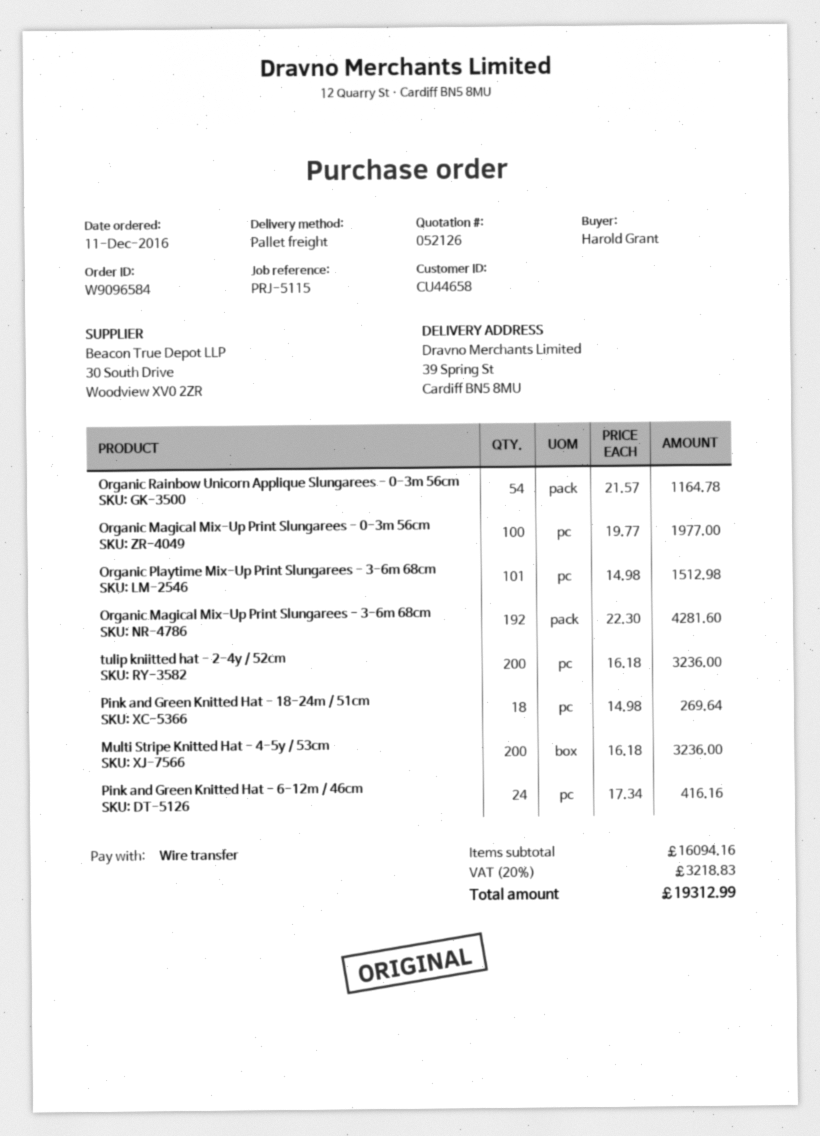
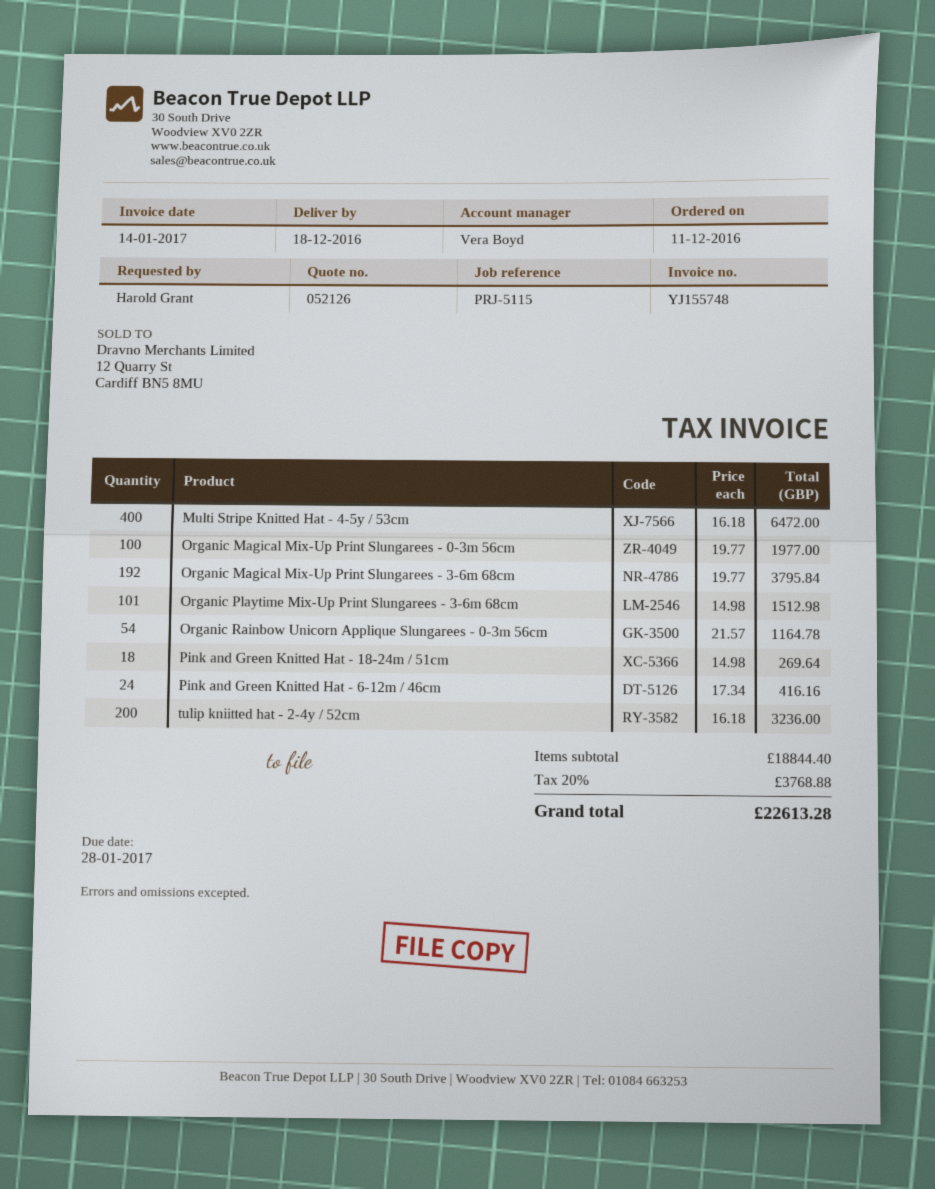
Organic Magical Mix-Up Print Slungarees - 3-6m 68cm: 192 x 22.30 = 4281.60 -> 192 x 19.77 = 3795.84
Multi Stripe Knitted Hat - 4-5y / 53cm: 200 x 16.18 = 3236.00 -> 400 x 16.18 = 6472.00
subtotal: 16094.16 -> 18844.40
tax: 20% = 3218.83 -> 20% = 3768.88
total: 19312.99 -> 22613.28

